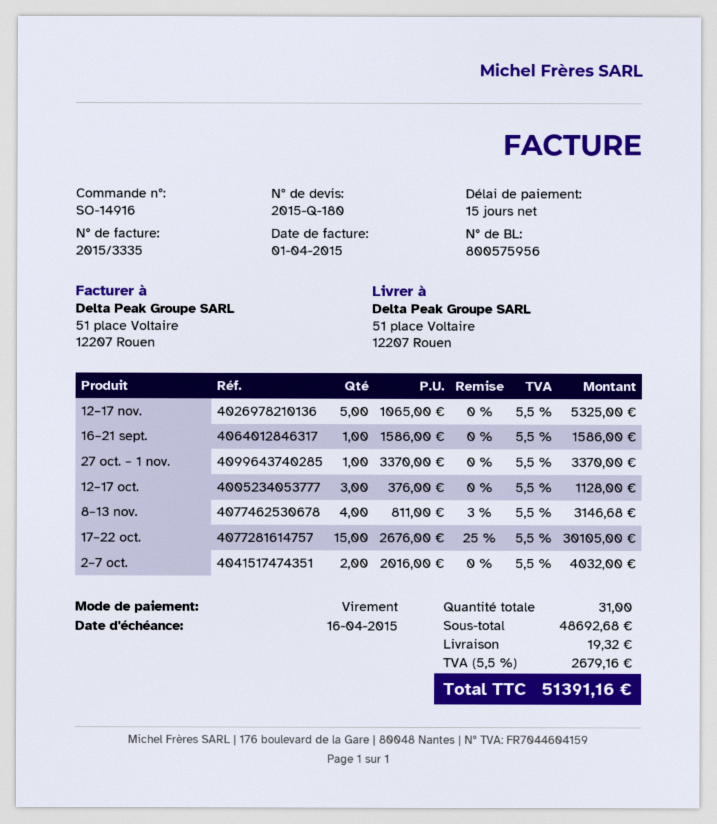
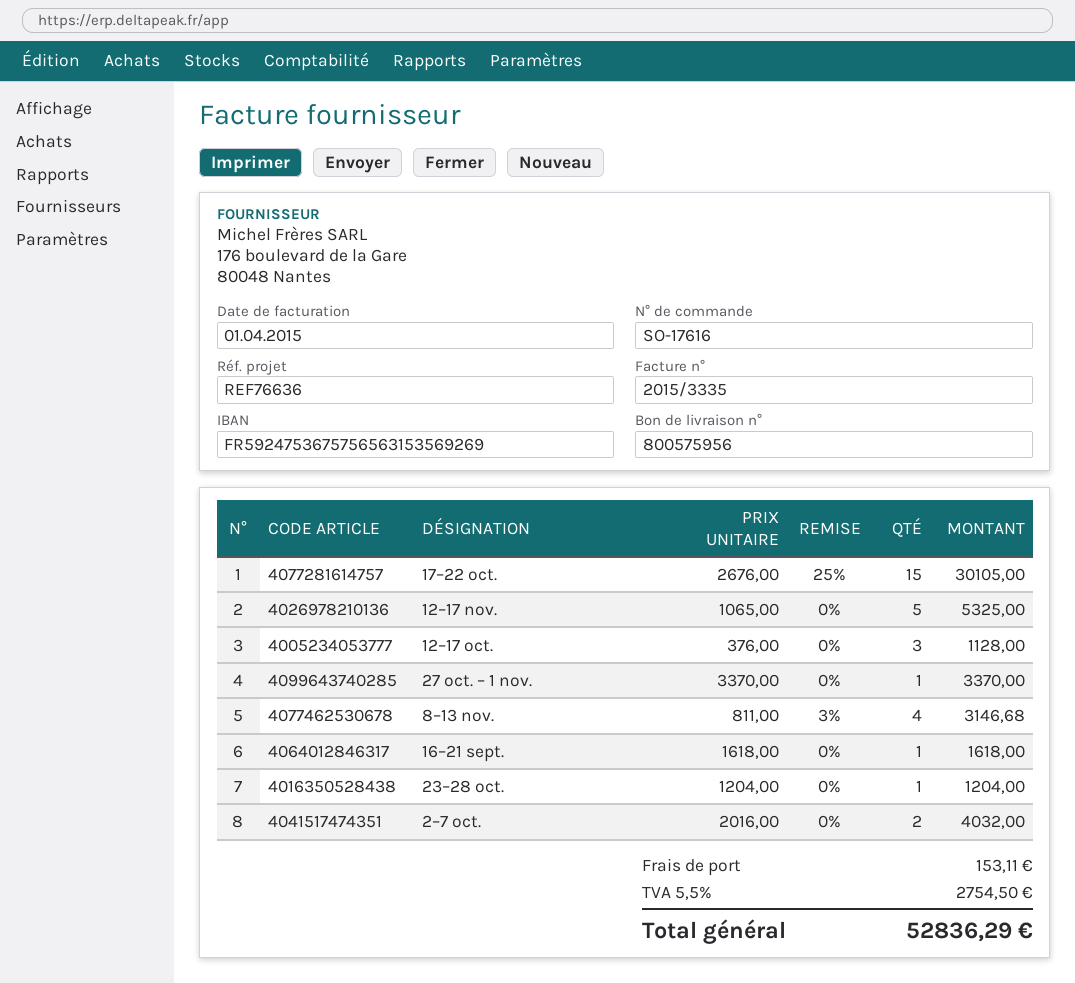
order number: SO-14916 -> SO-17616
16–21 sept.: 1 x 1586.00 = 1586.00 -> 1 x 1618.00 = 1618.00
23–28 oct.: none -> 1 x 1204.00 = 1204.00
shipping: 19.32 -> 153.11
tax: 5.5% = 2679.16 -> 5.5% = 2754.50
total: 51391.16 -> 52836.29

